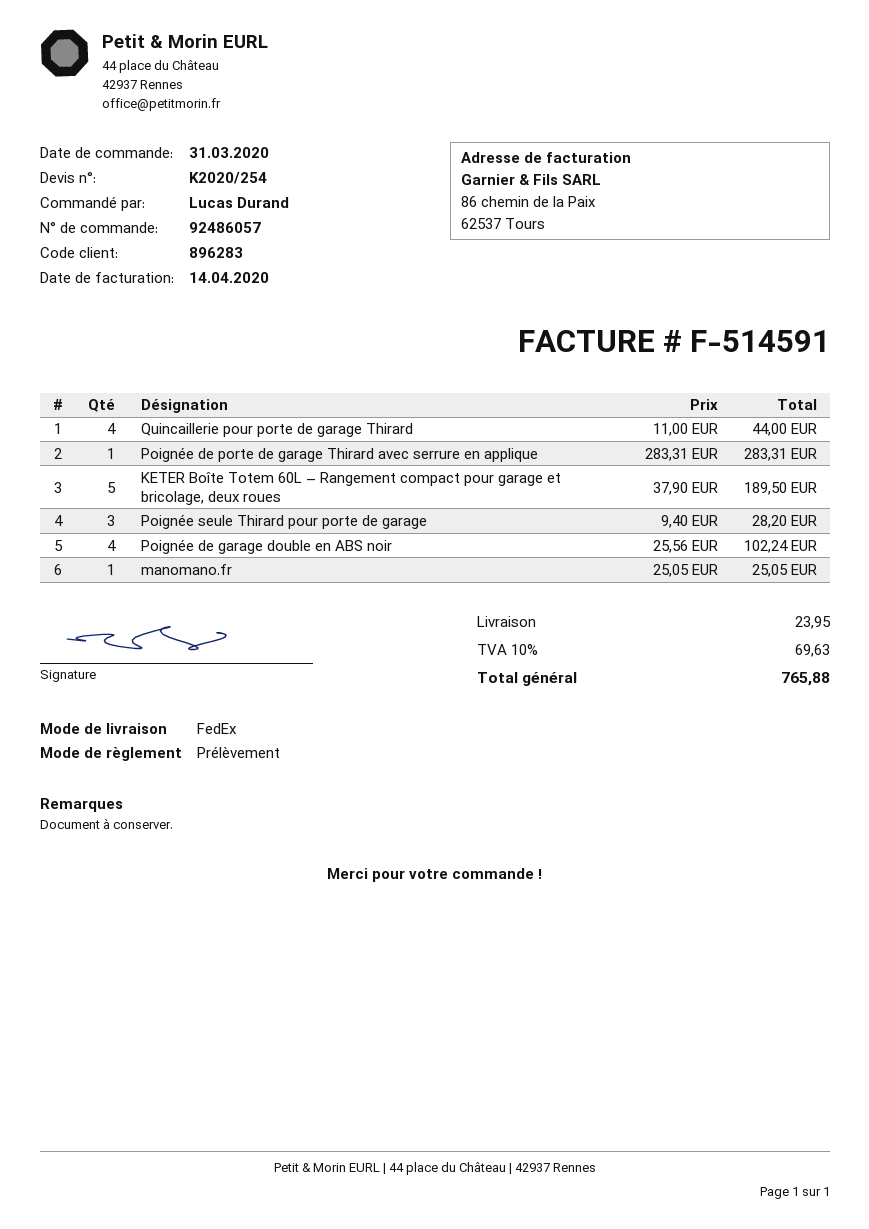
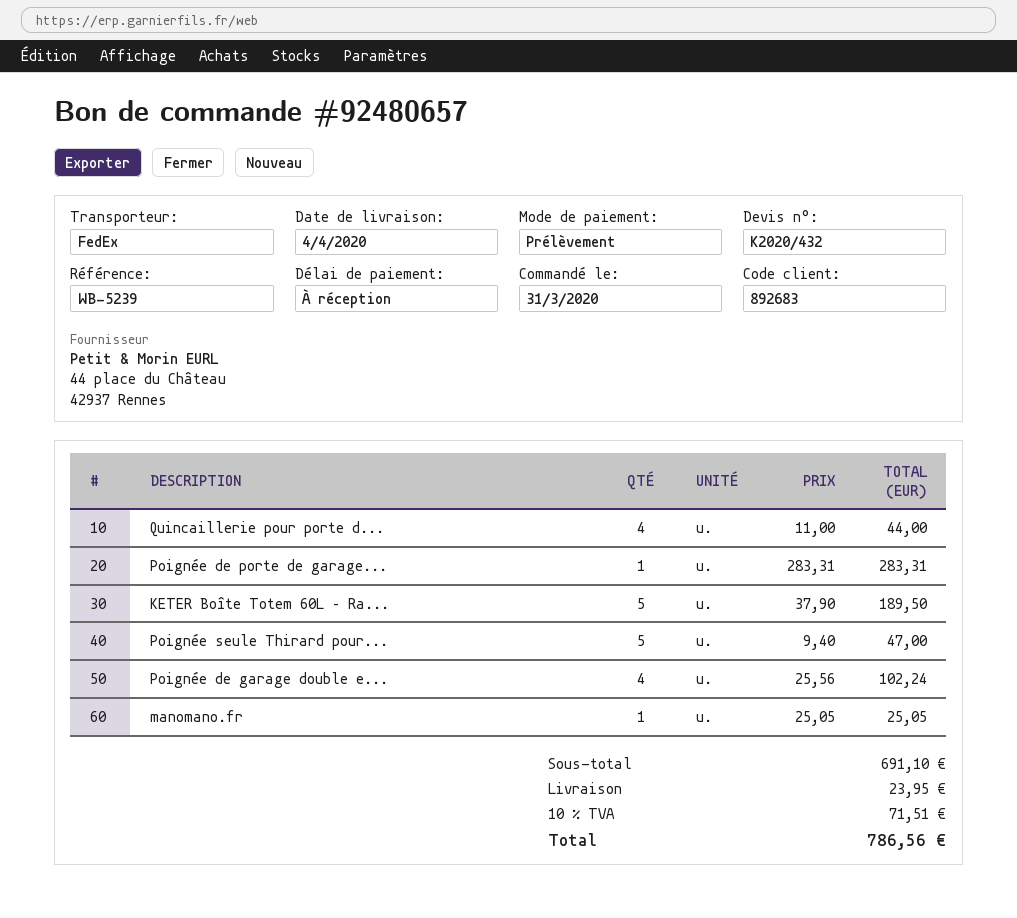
quote number: K2020/254 -> K2020/432
order number: 92486057 -> 92480657
customer number: 896283 -> 892683
Poignée seule Thirard pour porte de garage: 3 x 9.40 = 28.20 -> 5 x 9.40 = 47.00
tax: 10% = 69.63 -> 10% = 71.51
total: 765.88 -> 786.56

